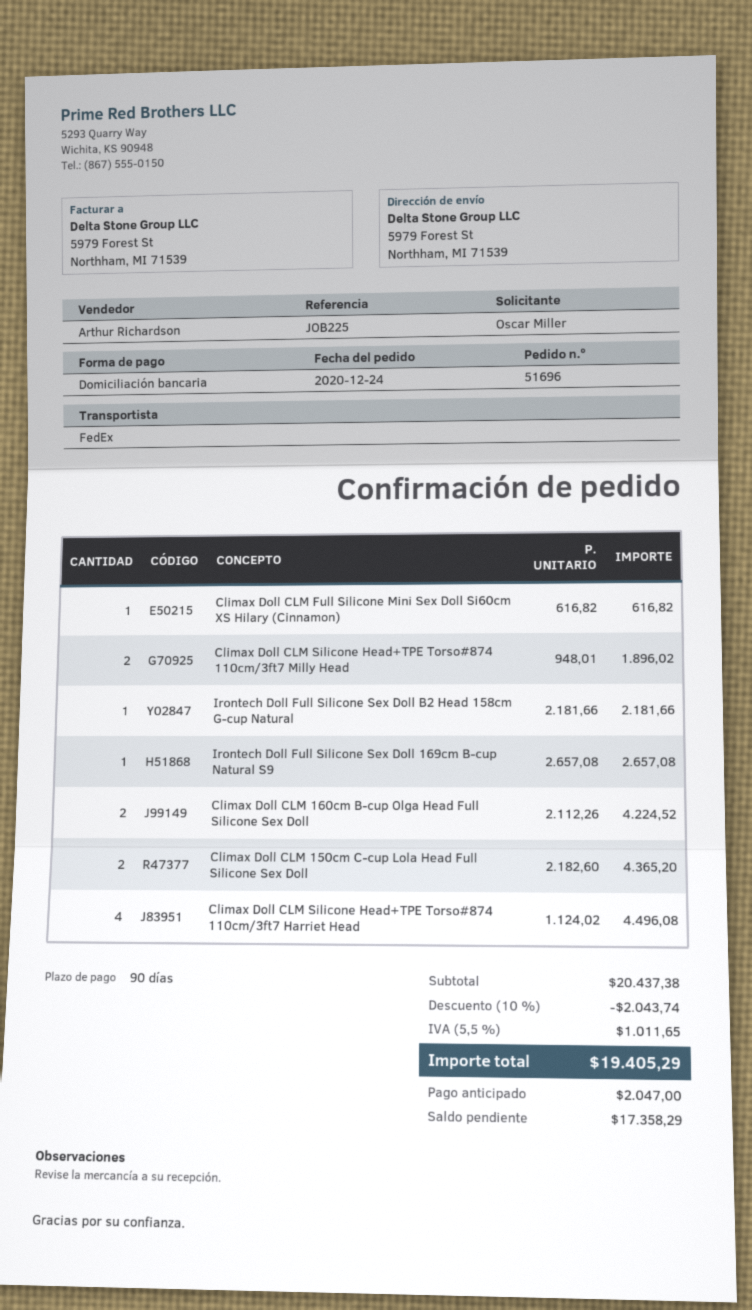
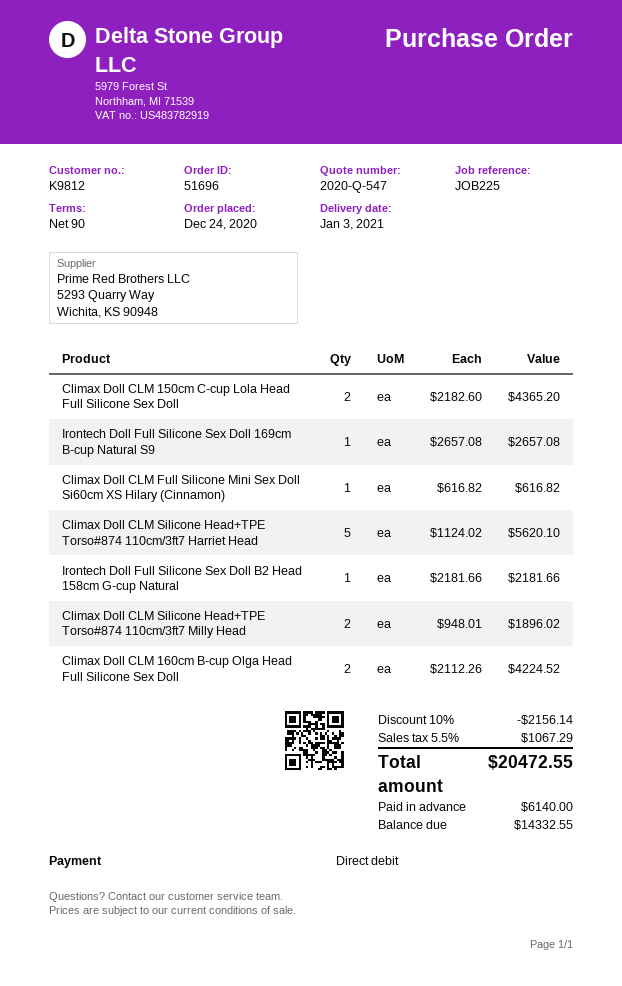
Climax Doll CLM Silicone Head+TPE Torso#874 110cm/3ft7 Harriet Head: 4 x 1124.02 = 4496.08 -> 5 x 1124.02 = 5620.10
discount: 10% = 2043.74 -> 10% = 2156.14
tax: 5.5% = 1011.65 -> 5.5% = 1067.29
total: 19405.29 -> 20472.55
deposit: 2047.00 -> 6140.00
balance: 17358.29 -> 14332.55

